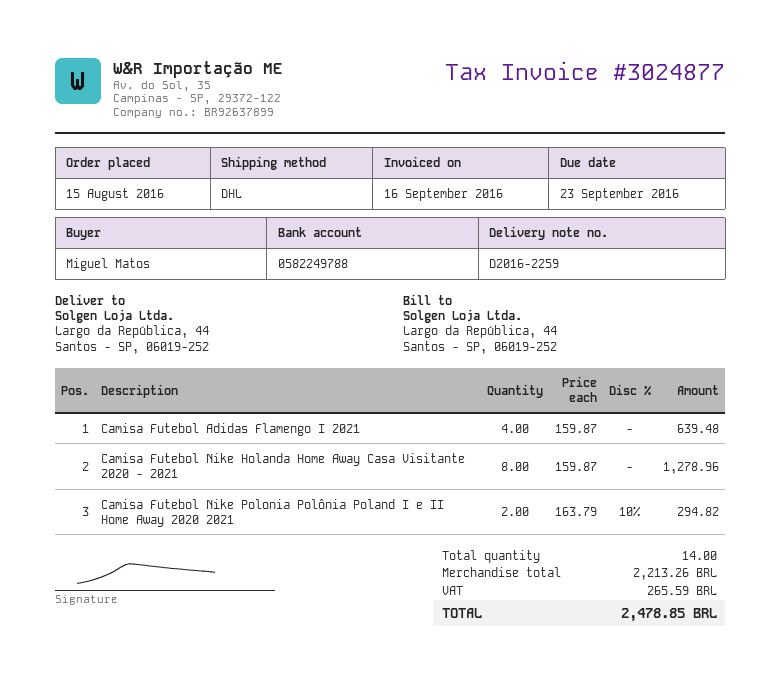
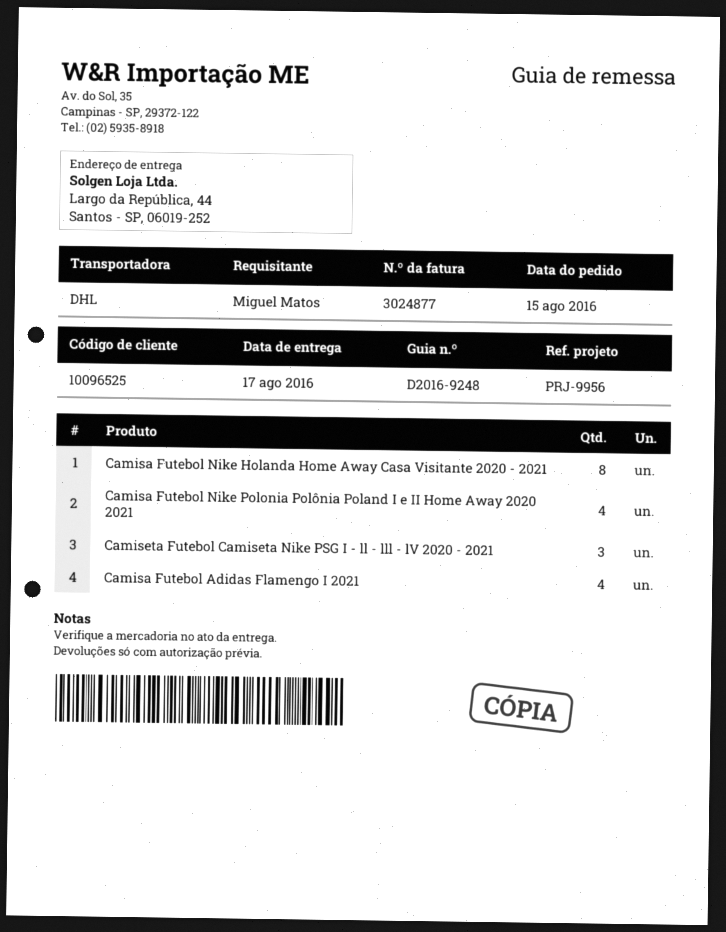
delivery note number: D2016-2259 -> D2016-9248
Camisa Futebol Nike Polonia Polônia Poland I e II Home Away 2020 2021: 2 -> 4
Camiseta Futebol Camiseta Nike PSG I - ll - lll - lV 2020 - 2021: none -> 3

